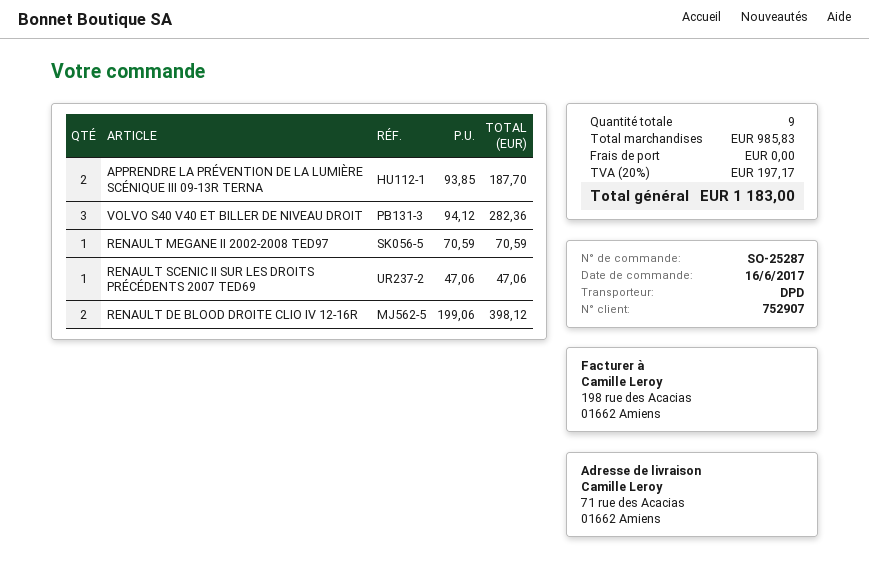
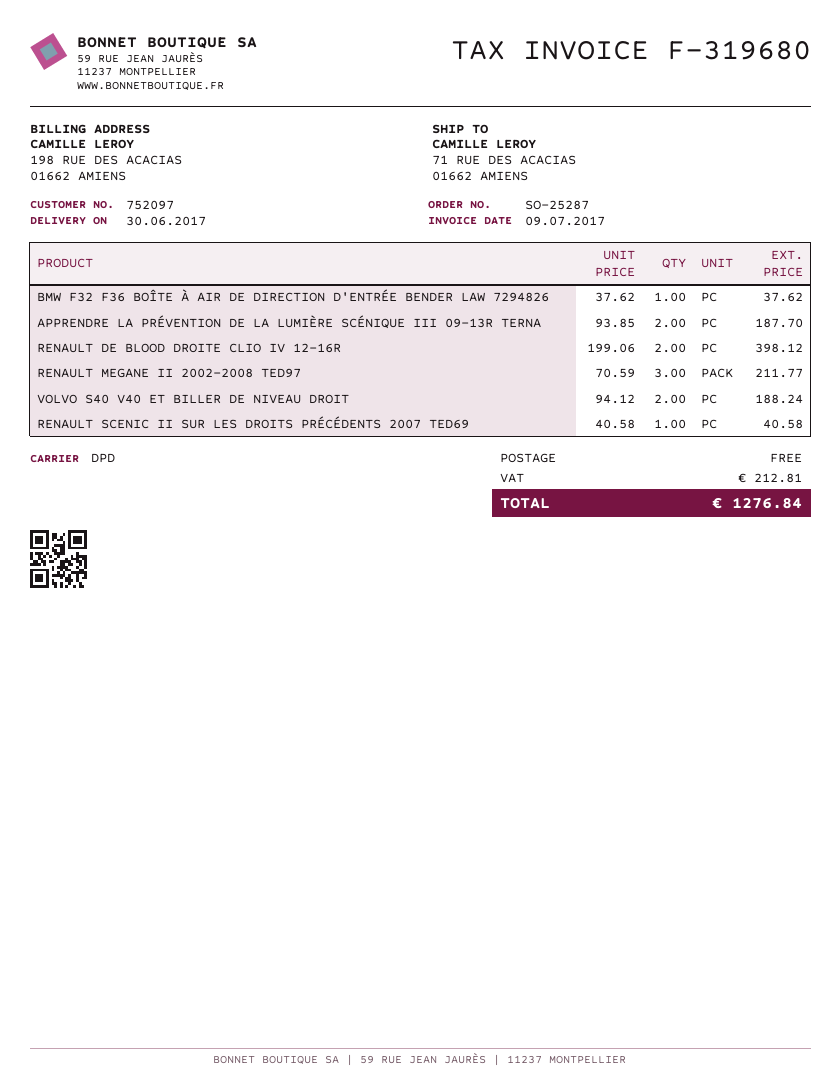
customer number: 752907 -> 752097
VOLVO S40 V40 ET BILLER DE NIVEAU DROIT: 3 x 94.12 = 282.36 -> 2 x 94.12 = 188.24
RENAULT MEGANE II 2002-2008 TED97: 1 x 70.59 = 70.59 -> 3 x 70.59 = 211.77
RENAULT SCENIC II SUR LES DROITS PRÉCÉDENTS 2007 TED69: 1 x 47.06 = 47.06 -> 1 x 40.58 = 40.58
BMW F32 F36 BOÎTE À AIR DE DIRECTION D'ENTRÉE BENDER LAW 7294826: none -> 1 x 37.62 = 37.62
tax: 197.17 -> 212.81
total: 1183.00 -> 1276.84

